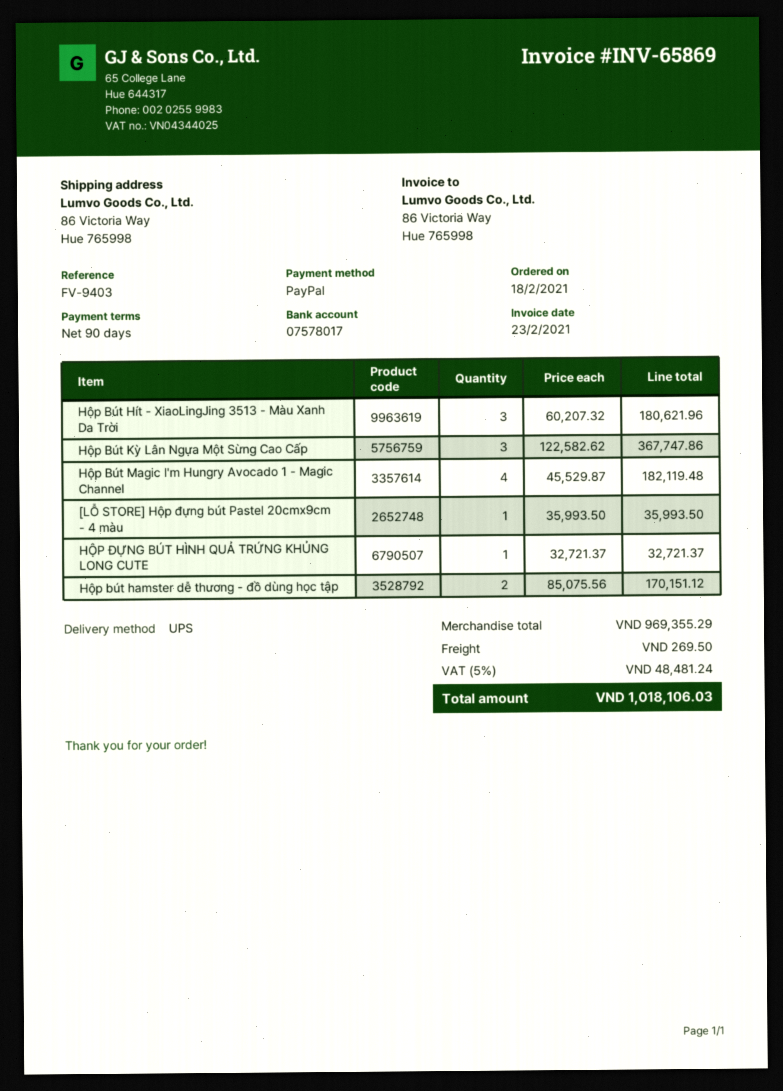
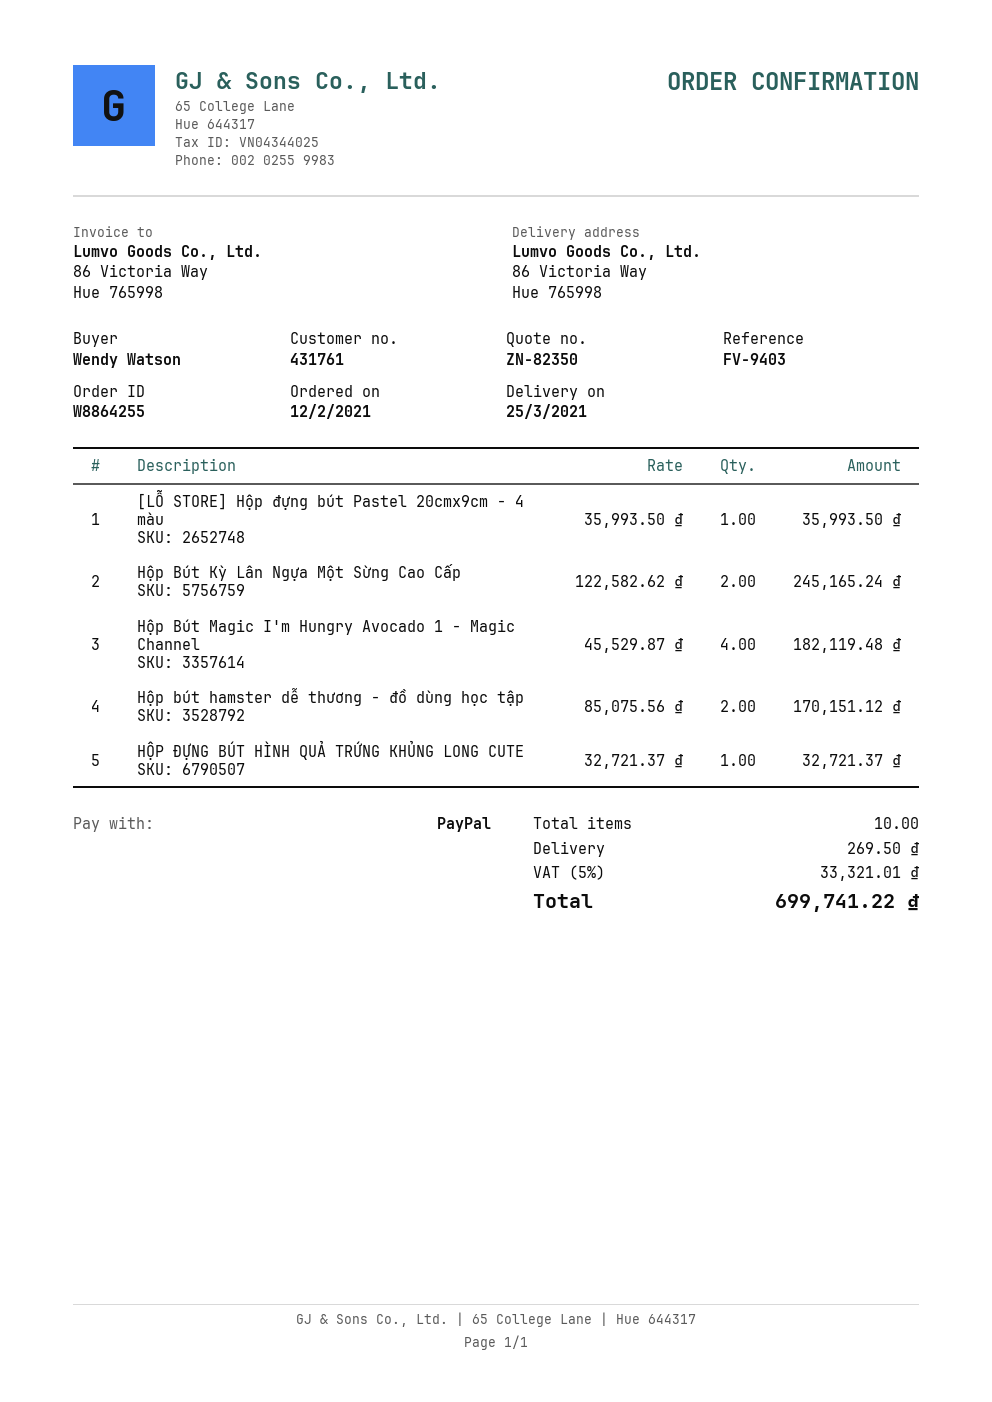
order date: 2021-02-18 -> 2021-02-12
Hộp Bút Hít - XiaoLingJing 3513 - Màu Xanh Da Trời: 3 x 60207.32 = 180621.96 -> none
Hộp Bút Kỳ Lân Ngựa Một Sừng Cao Cấp: 3 x 122582.62 = 367747.86 -> 2 x 122582.62 = 245165.24
tax: 5% = 48481.24 -> 5% = 33321.01
total: 1018106.03 -> 699741.22

